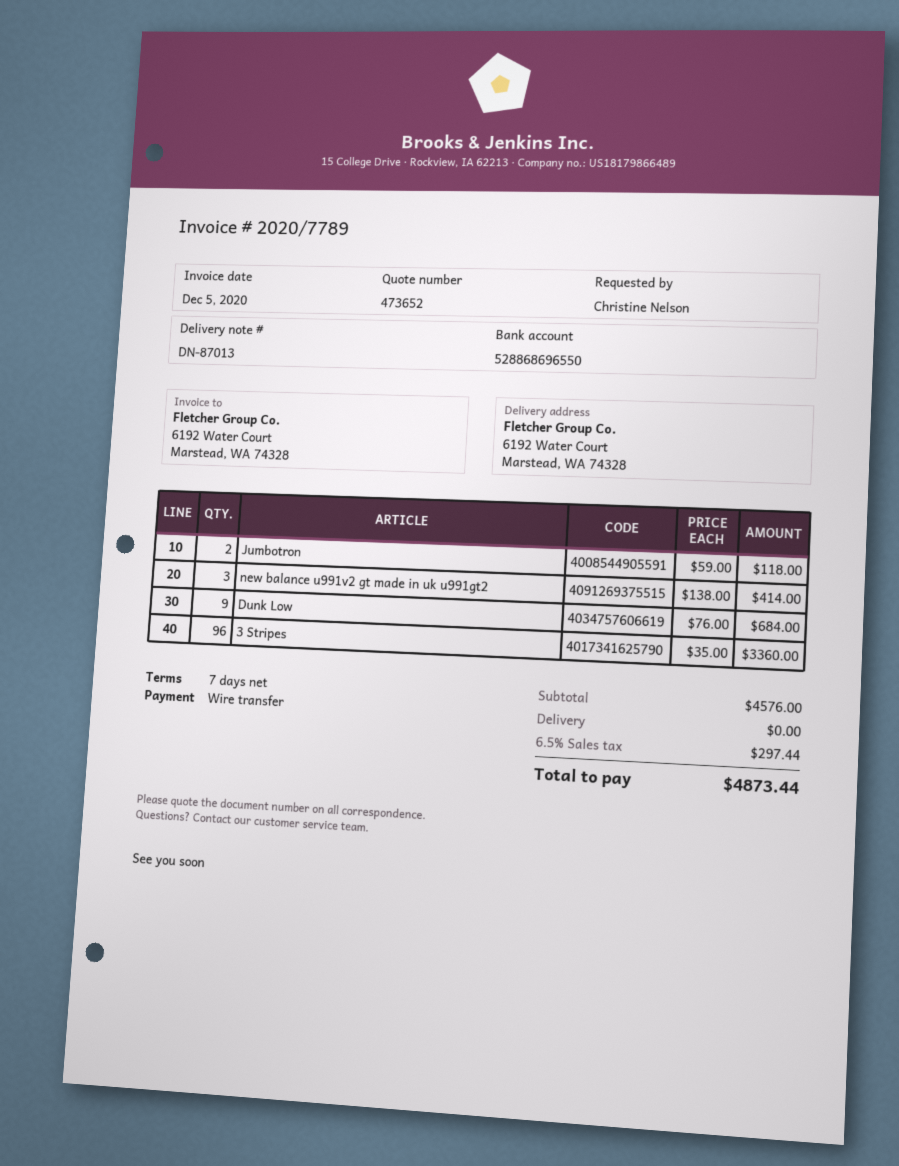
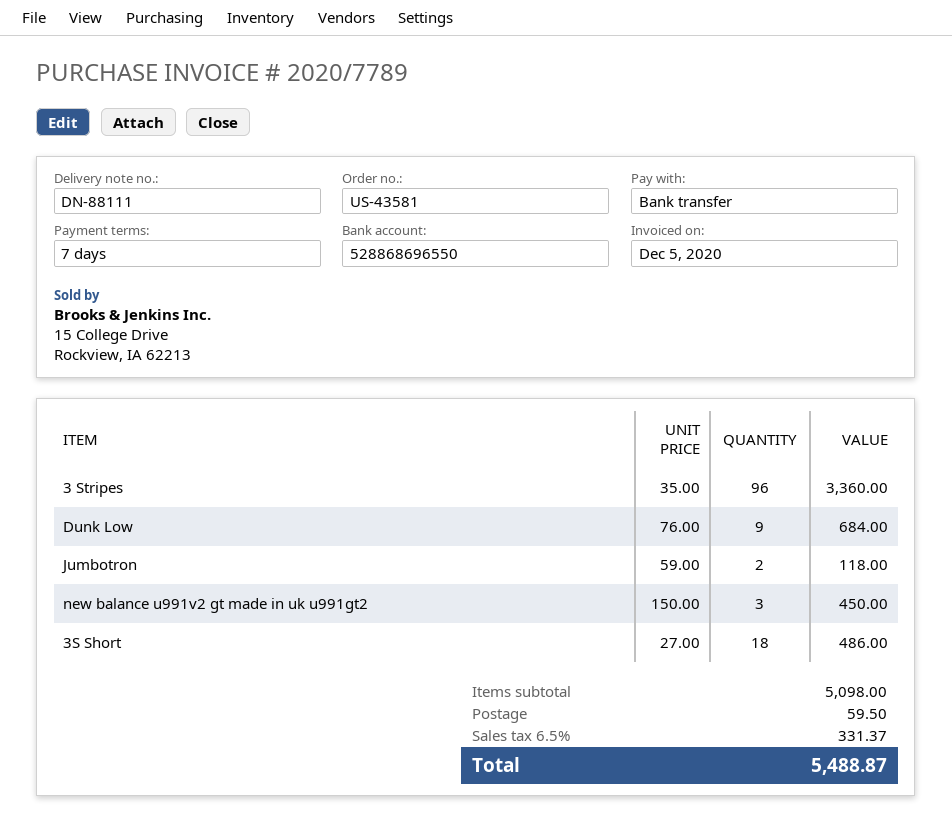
delivery note number: DN-87013 -> DN-88111
new balance u991v2 gt made in uk u991gt2: 3 x 138.00 = 414.00 -> 3 x 150.00 = 450.00
3S Short: none -> 18 x 27.00 = 486.00
subtotal: 4576.00 -> 5098.00
shipping: 0.00 -> 59.50
tax: 6.5% = 297.44 -> 6.5% = 331.37
total: 4873.44 -> 5488.87

